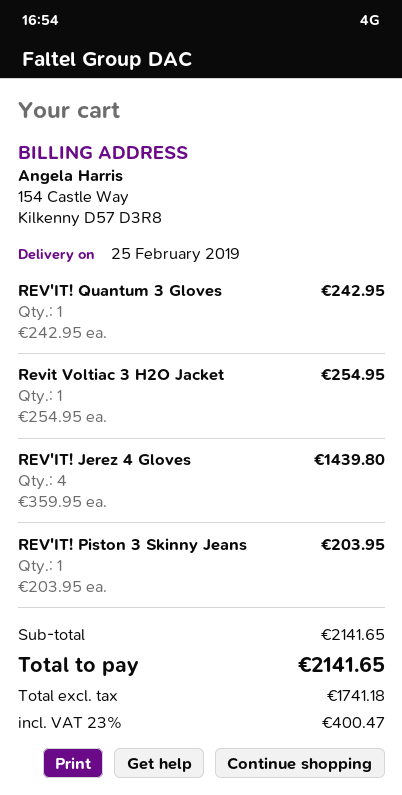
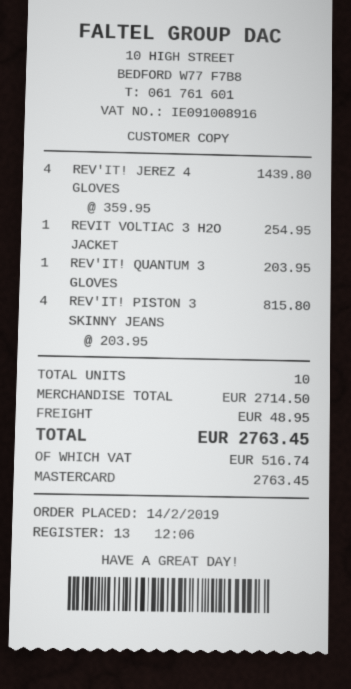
REV'IT! Quantum 3 Gloves: 1 x 242.95 = 242.95 -> 1 x 203.95 = 203.95
REV'IT! Piston 3 Skinny Jeans: 1 x 203.95 = 203.95 -> 4 x 203.95 = 815.80
subtotal: 2141.65 -> 2714.50
shipping: none -> 48.95
tax: 400.47 -> 516.74
total: 2141.65 -> 2763.45

